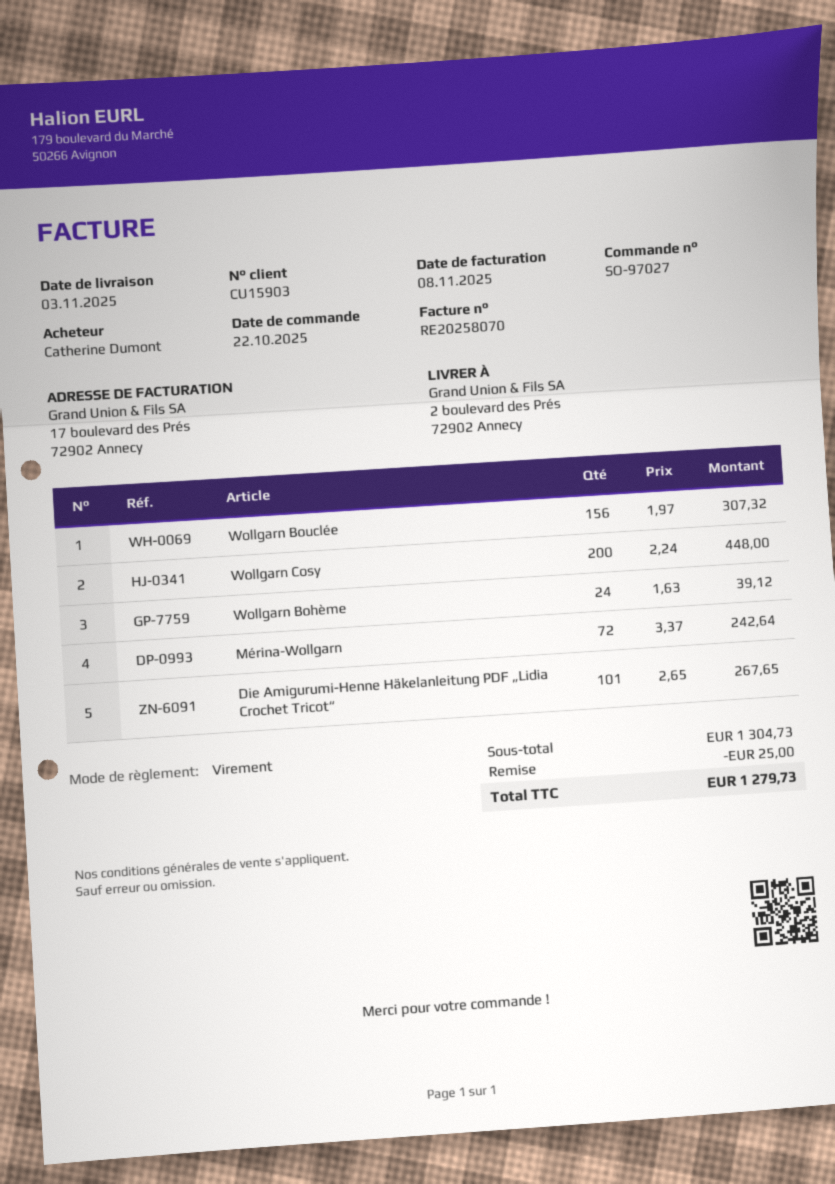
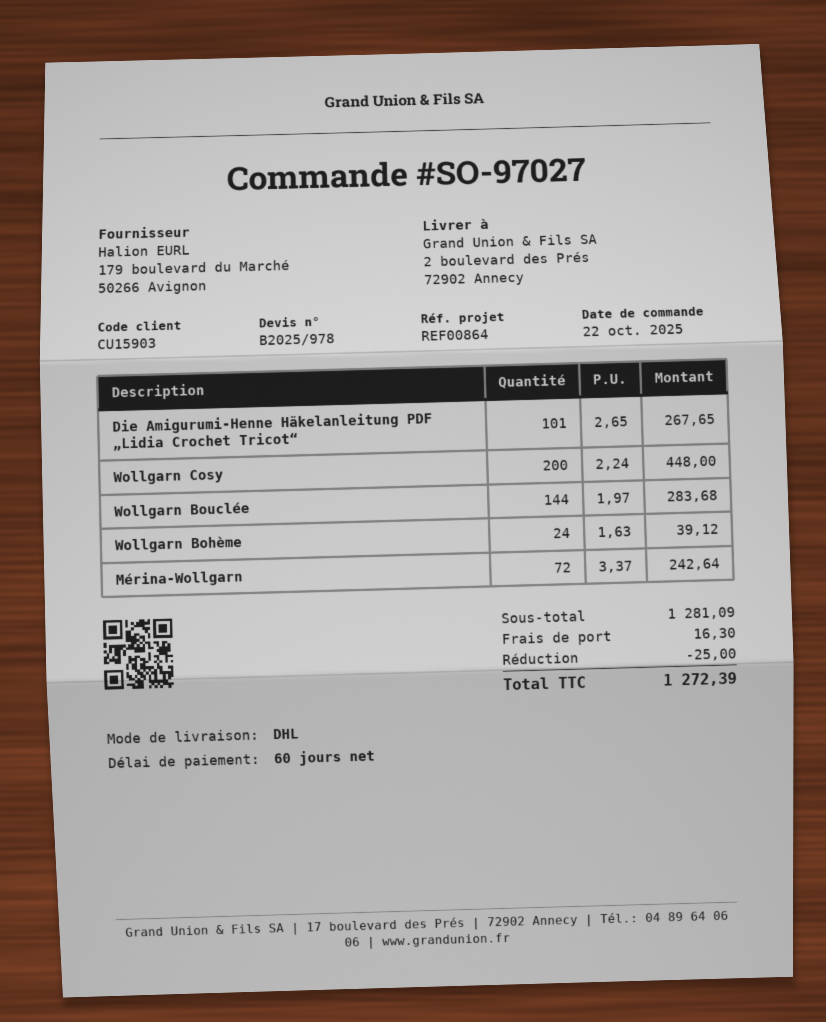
Wollgarn Bouclée: 156 x 1.97 = 307.32 -> 144 x 1.97 = 283.68
subtotal: 1304.73 -> 1281.09
shipping: none -> 16.30
total: 1279.73 -> 1272.39

